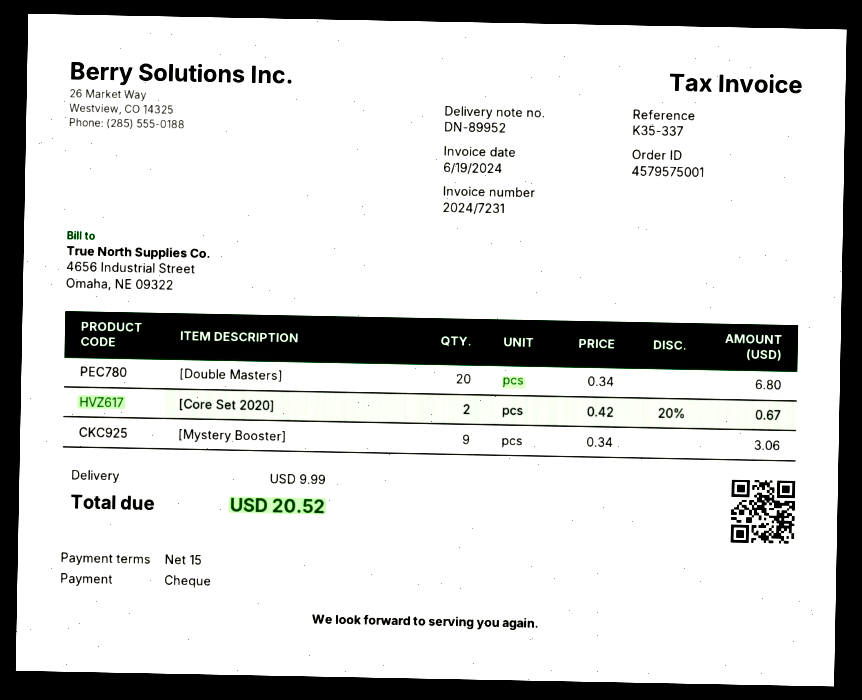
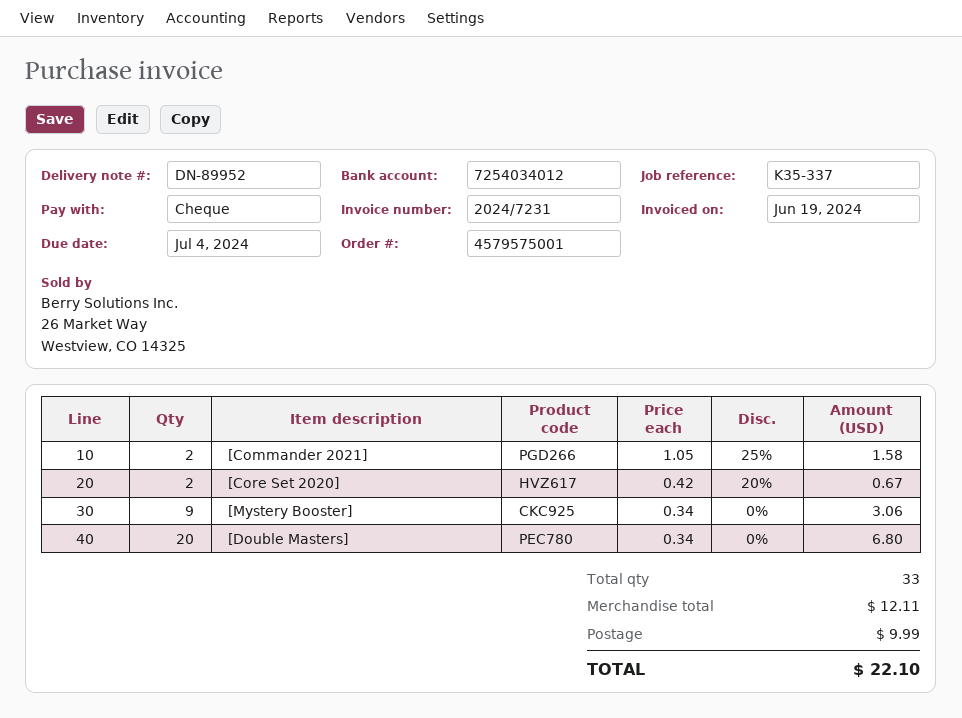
[Commander 2021]: none -> 2 x 1.05 - 25% = 1.58
total: 20.52 -> 22.10

